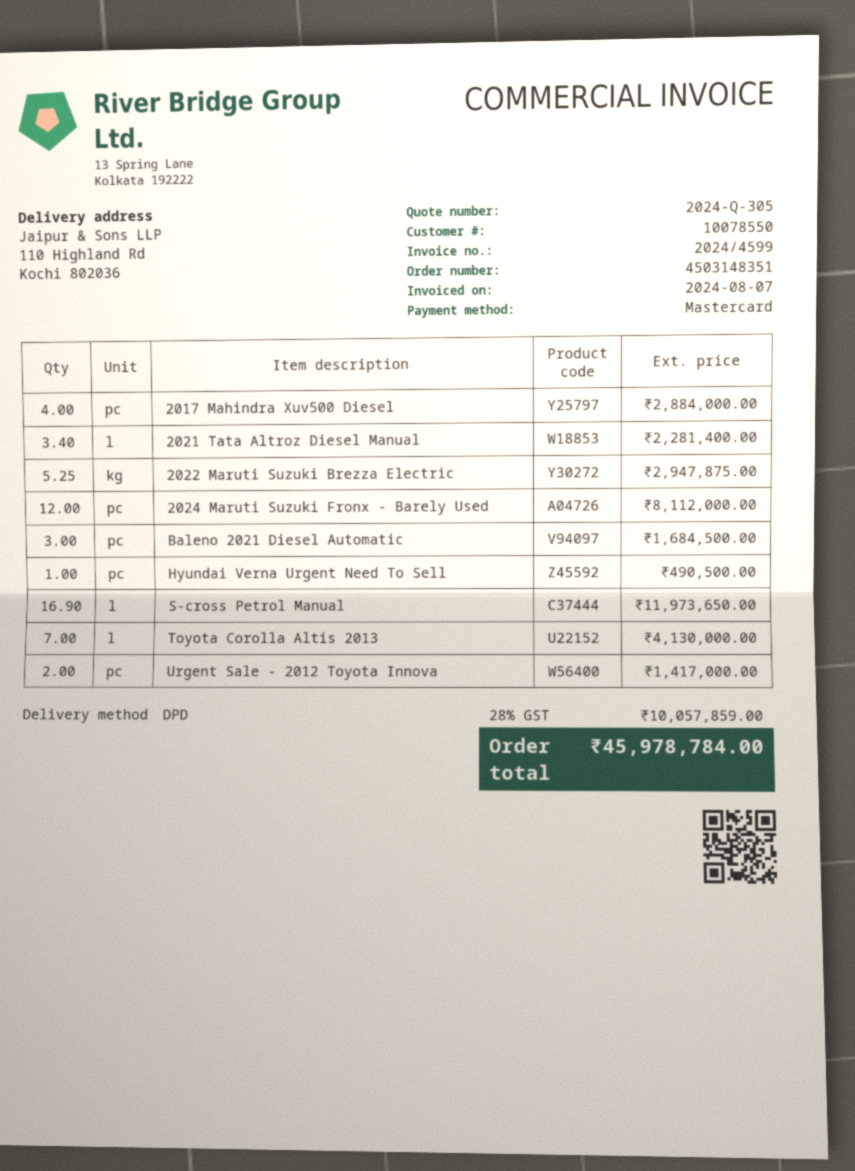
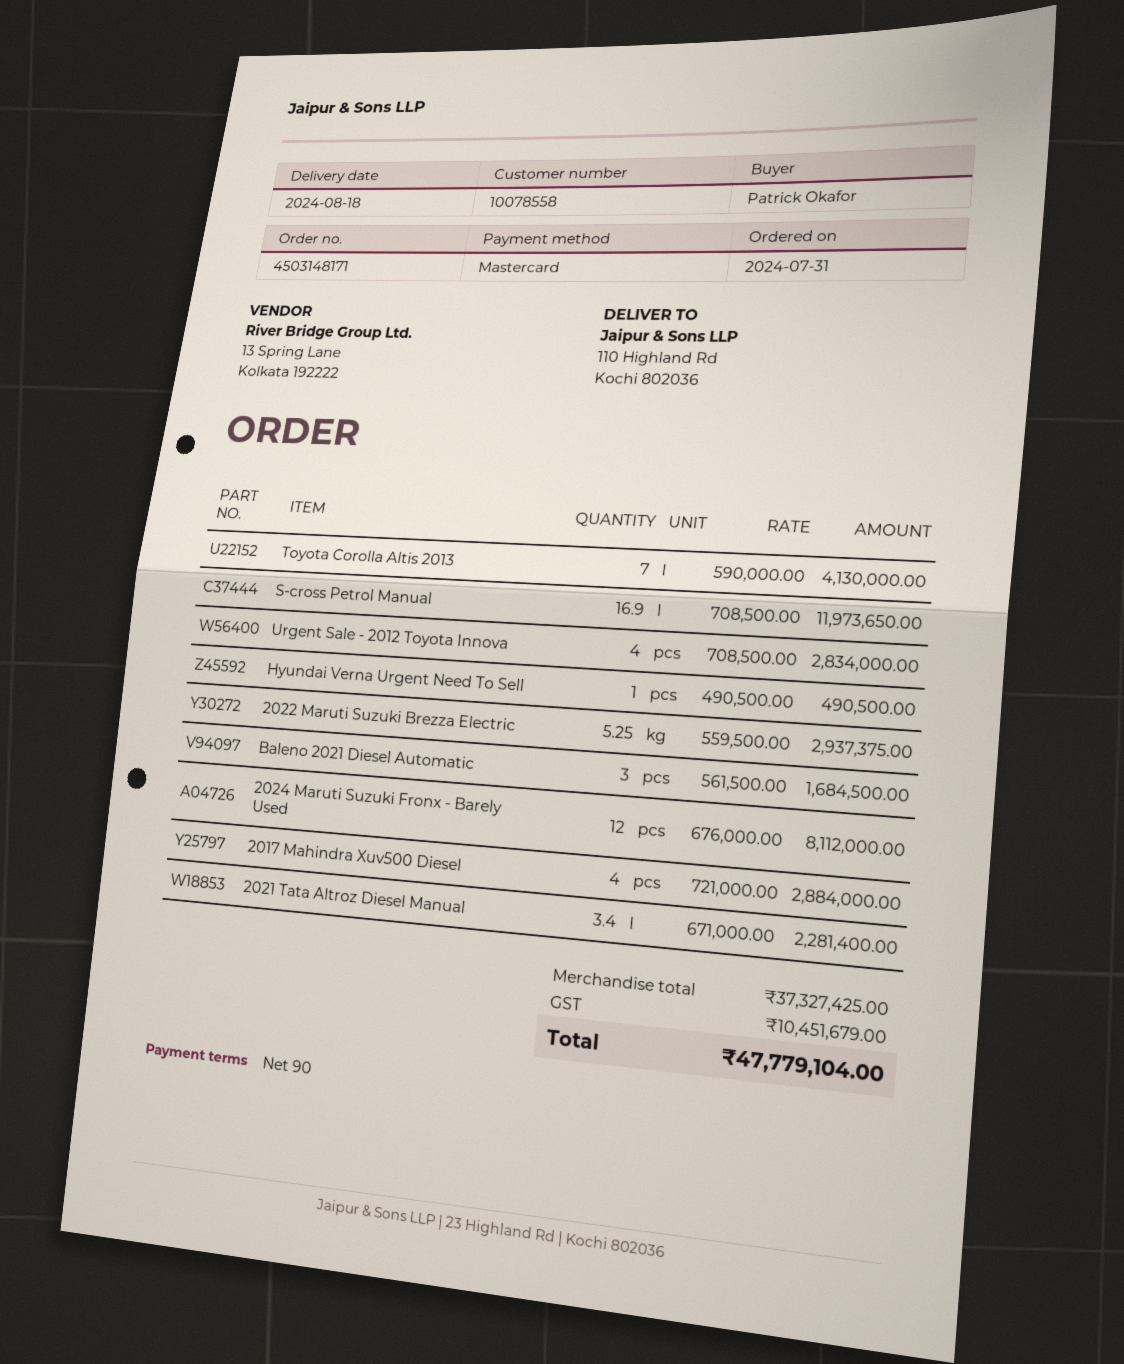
order number: 4503148351 -> 4503148171
customer number: 10078550 -> 10078558
2022 Maruti Suzuki Brezza Electric: 5.25 for 2947875.00 -> 5.25 for 2937375.00
Urgent Sale - 2012 Toyota Innova: 2 for 1417000.00 -> 4 for 2834000.00
tax: 10057859.00 -> 10451679.00
total: 45978784.00 -> 47779104.00

